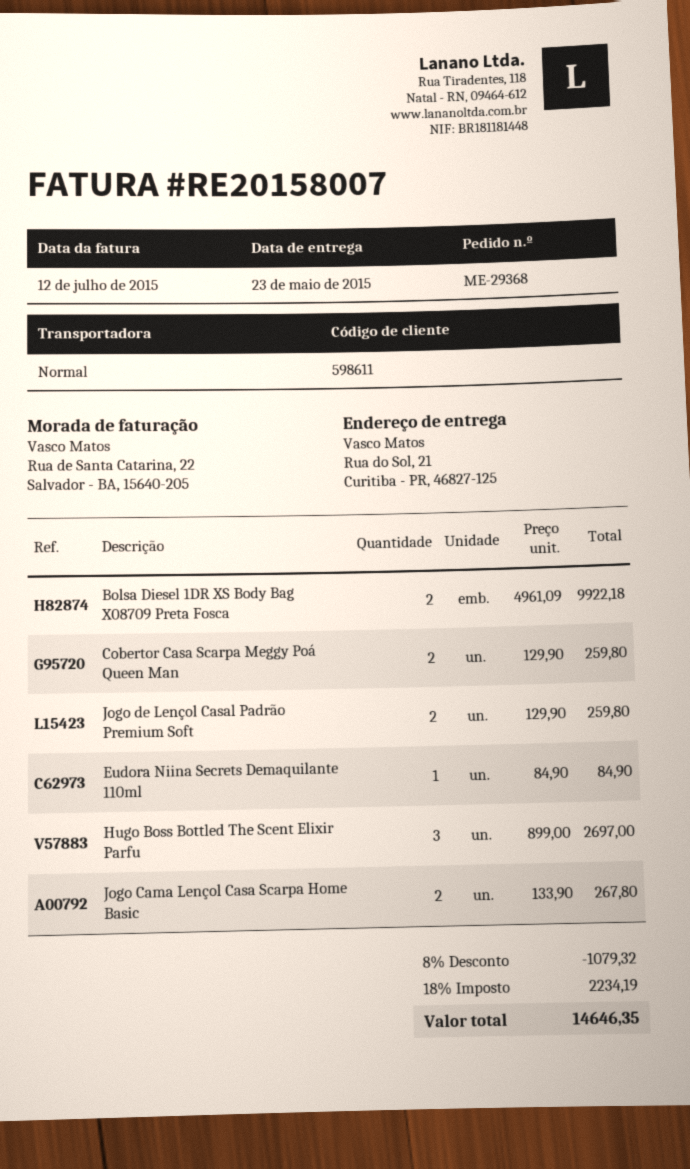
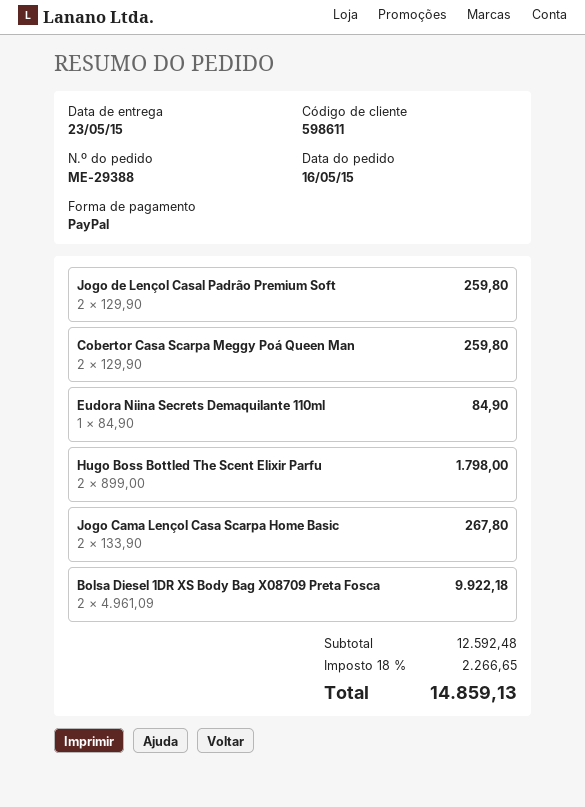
order number: ME-29368 -> ME-29388
Hugo Boss Bottled The Scent Elixir Parfu: 3 x 899.00 = 2697.00 -> 2 x 899.00 = 1798.00
discount: 8% = 1079.32 -> none
tax: 18% = 2234.19 -> 18% = 2266.65
total: 14646.35 -> 14859.13

